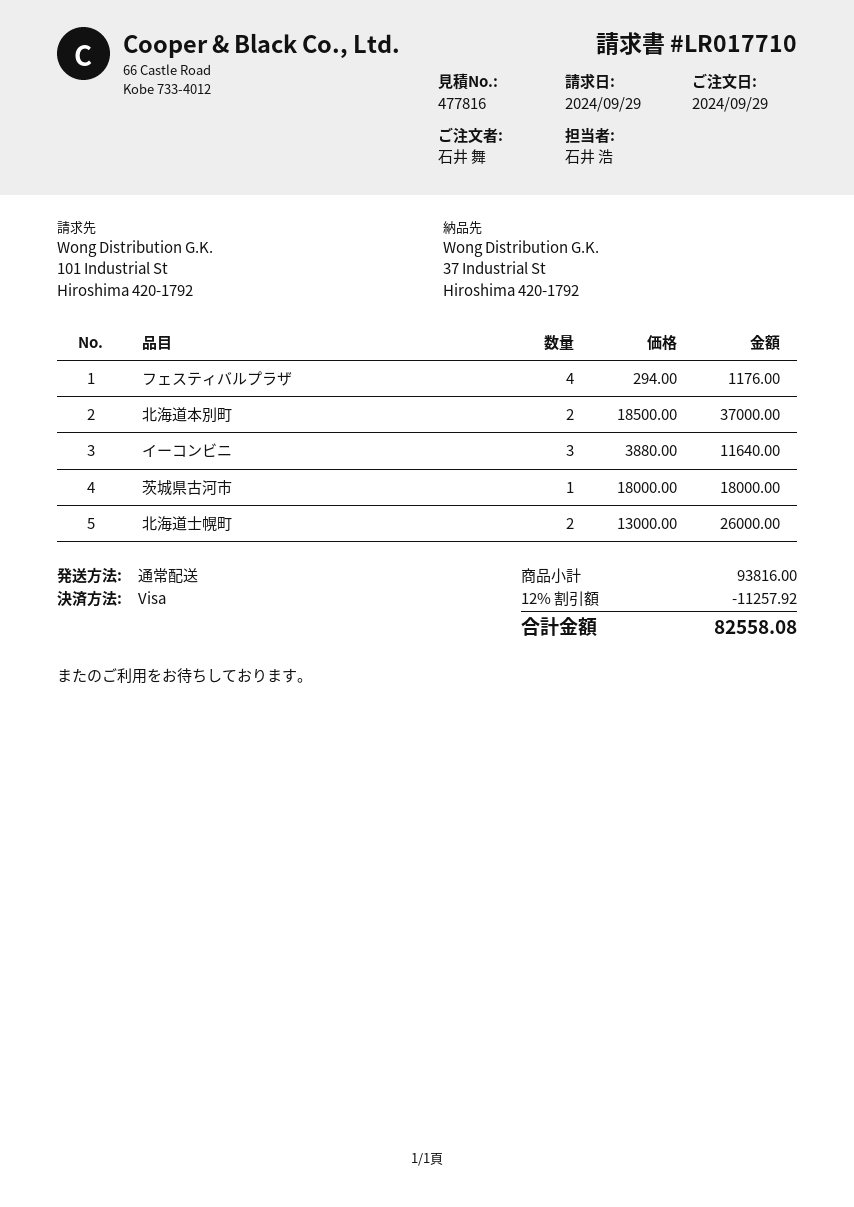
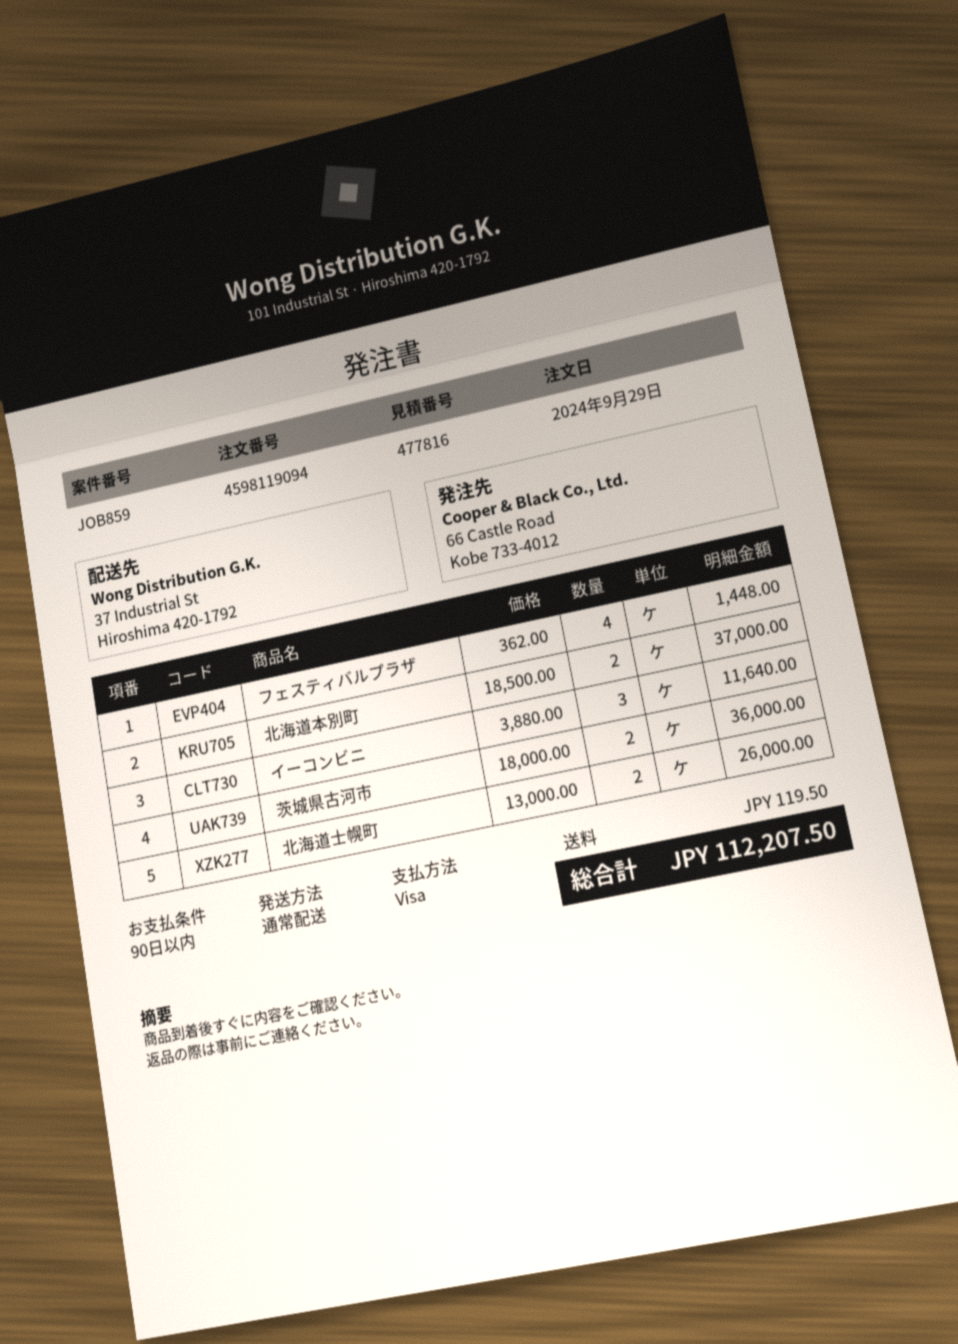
フェスティバルプラザ: 4 x 294.00 = 1176.00 -> 4 x 362.00 = 1448.00
茨城県古河市: 1 x 18000.00 = 18000.00 -> 2 x 18000.00 = 36000.00
discount: 12% = 11257.92 -> none
shipping: none -> 119.50
total: 82558.08 -> 112207.50

